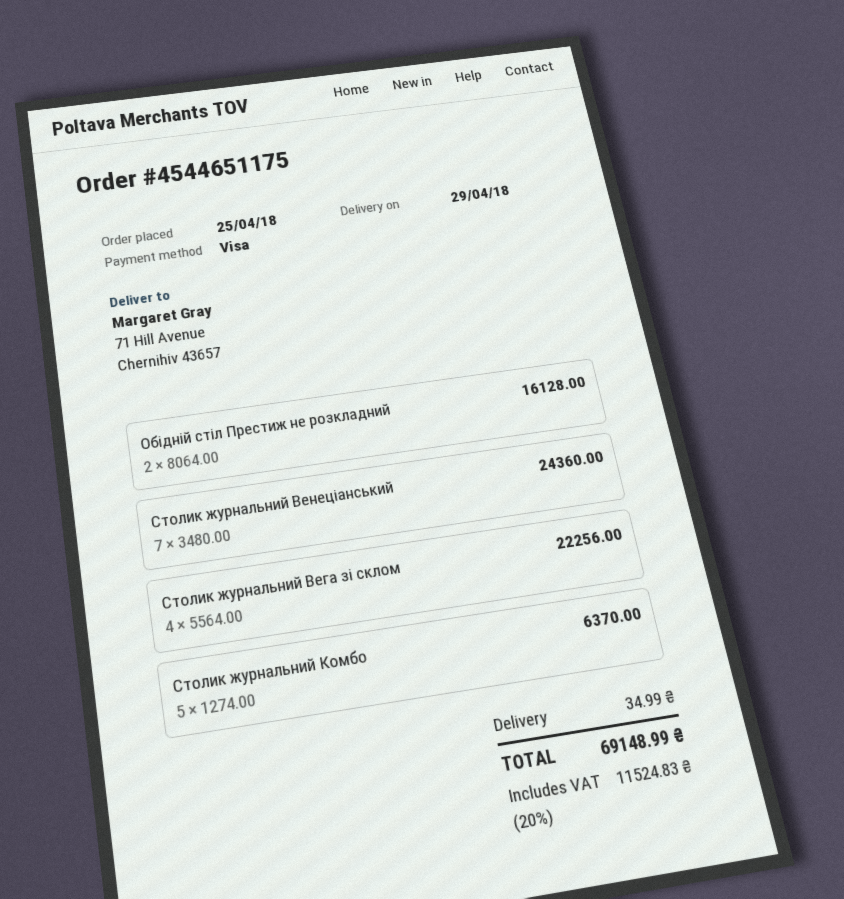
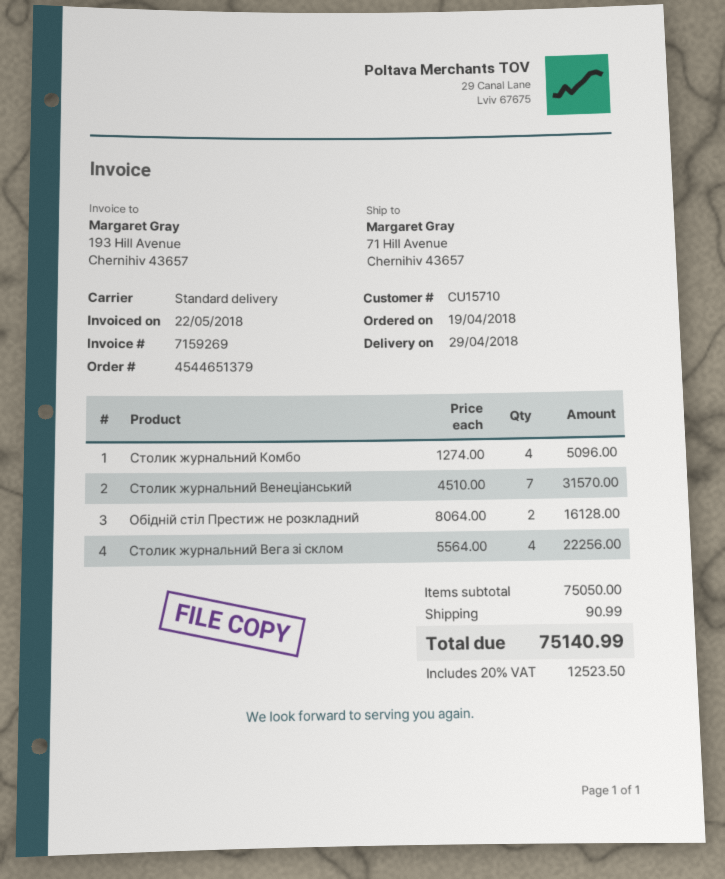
order number: 4544651175 -> 4544651379
order date: 2018-04-25 -> 2018-04-19
Столик журнальний Венеціанський: 7 x 3480.00 = 24360.00 -> 7 x 4510.00 = 31570.00
Столик журнальний Комбо: 5 x 1274.00 = 6370.00 -> 4 x 1274.00 = 5096.00
shipping: 34.99 -> 90.99
tax: 20% = 11524.83 -> 20% = 12523.50
total: 69148.99 -> 75140.99

